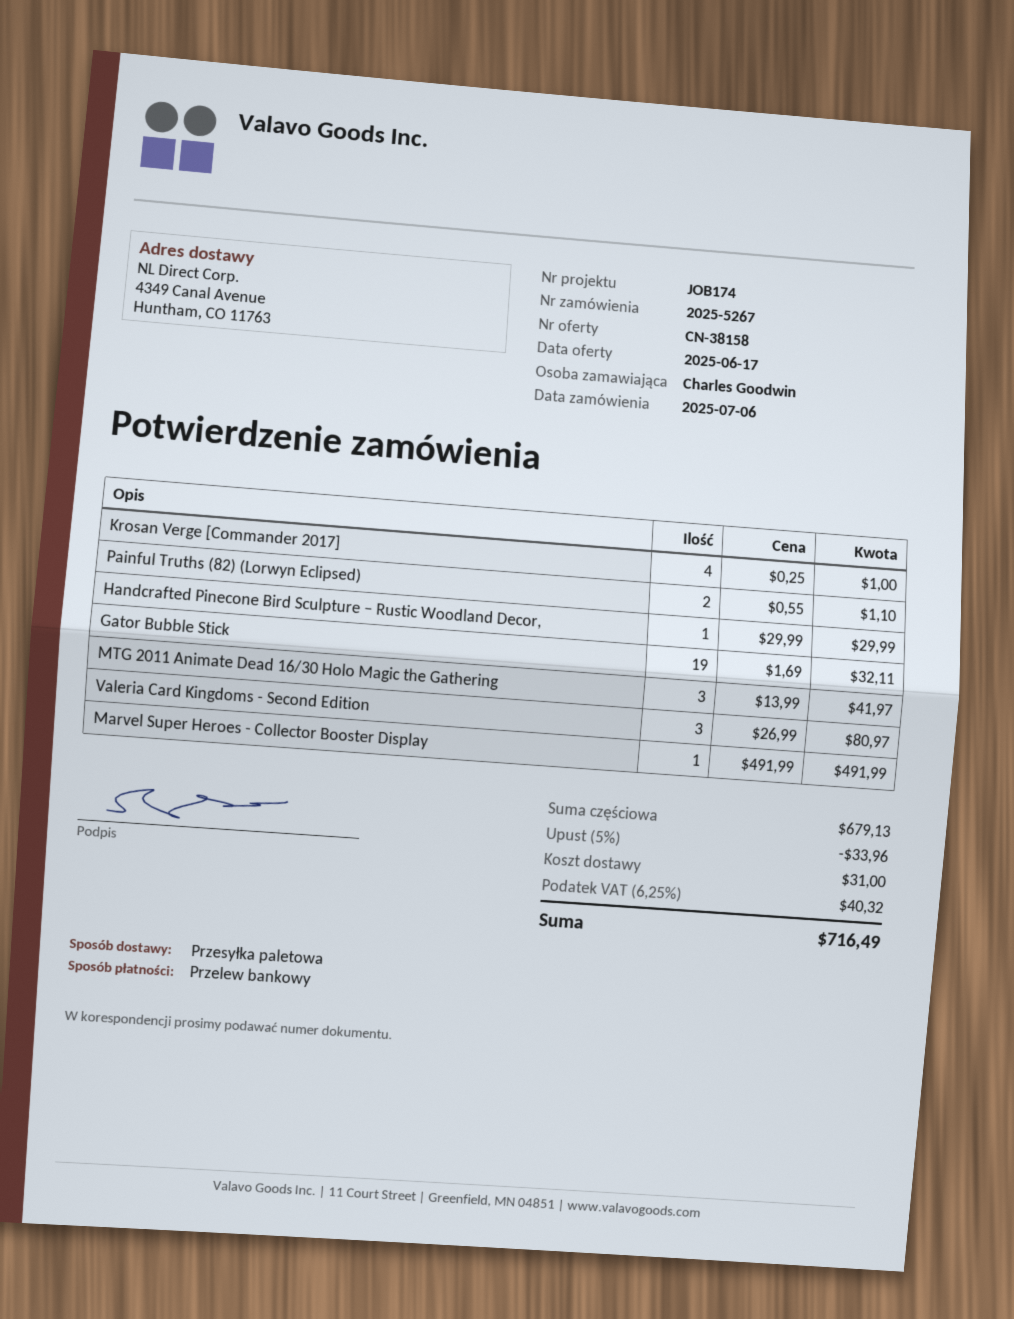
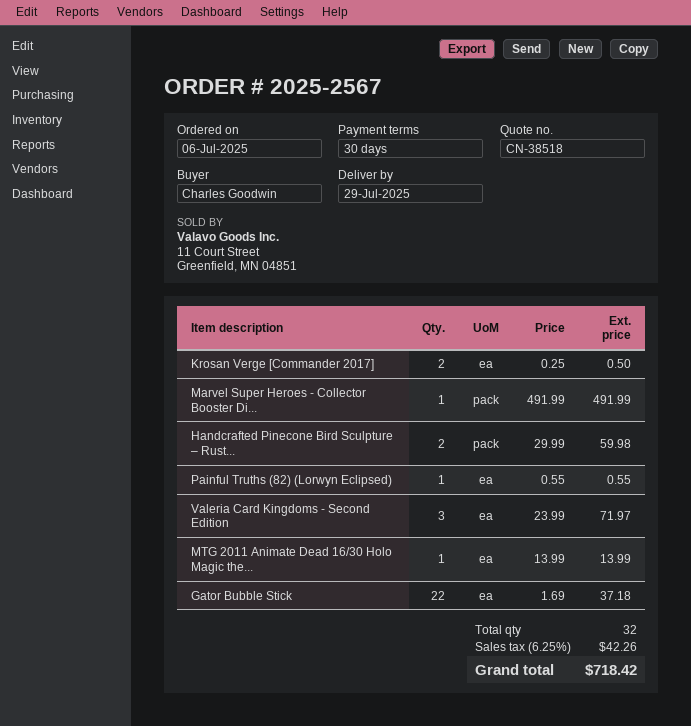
quote number: CN-38158 -> CN-38518
order number: 2025-5267 -> 2025-2567
Krosan Verge [Commander 2017]: 4 x 0.25 = 1.00 -> 2 x 0.25 = 0.50
Painful Truths (82) (Lorwyn Eclipsed): 2 x 0.55 = 1.10 -> 1 x 0.55 = 0.55
Handcrafted Pinecone Bird Sculpture – Rustic Woodland Decor,: 1 x 29.99 = 29.99 -> 2 x 29.99 = 59.98
Gator Bubble Stick: 19 x 1.69 = 32.11 -> 22 x 1.69 = 37.18
MTG 2011 Animate Dead 16/30 Holo Magic the Gathering: 3 x 13.99 = 41.97 -> 1 x 13.99 = 13.99
Valeria Card Kingdoms - Second Edition: 3 x 26.99 = 80.97 -> 3 x 23.99 = 71.97
discount: 5% = 33.96 -> none
shipping: 31.00 -> none
tax: 6.25% = 40.32 -> 6.25% = 42.26
total: 716.49 -> 718.42

